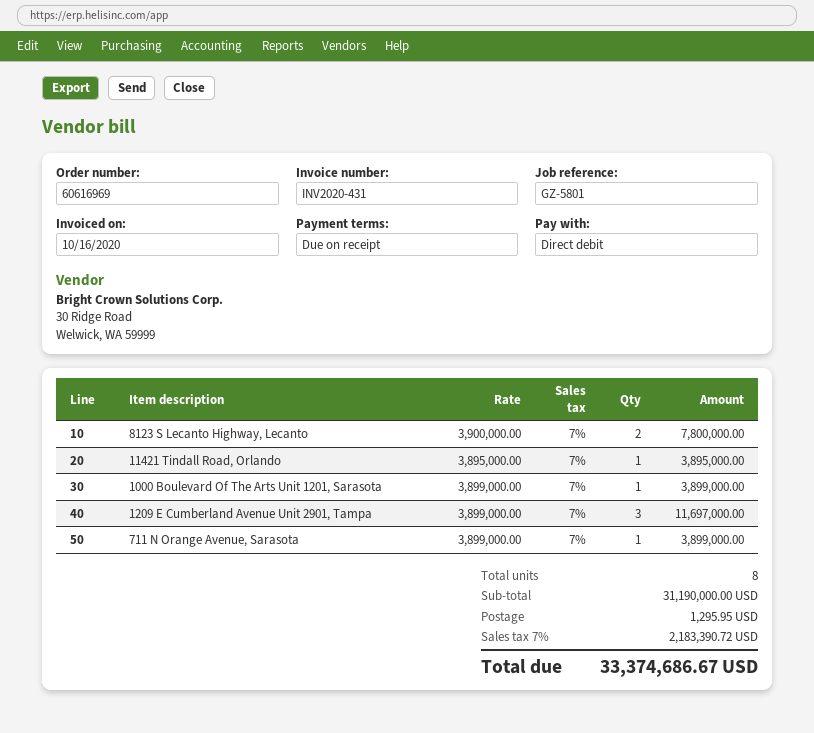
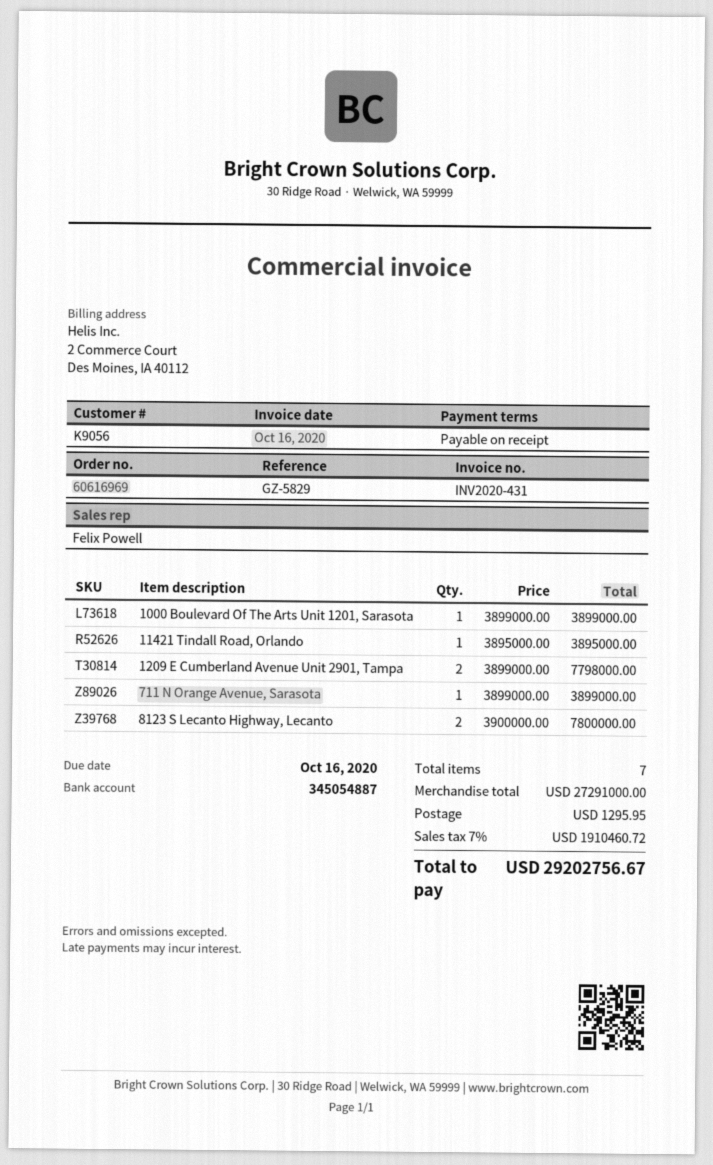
reference: GZ-5801 -> GZ-5829
1209 E Cumberland Avenue Unit 2901, Tampa: 3 x 3899000.00 = 11697000.00 -> 2 x 3899000.00 = 7798000.00
total quantity: 8 -> 7
subtotal: 31190000.00 -> 27291000.00
tax: 7% = 2183390.72 -> 7% = 1910460.72
total: 33374686.67 -> 29202756.67

